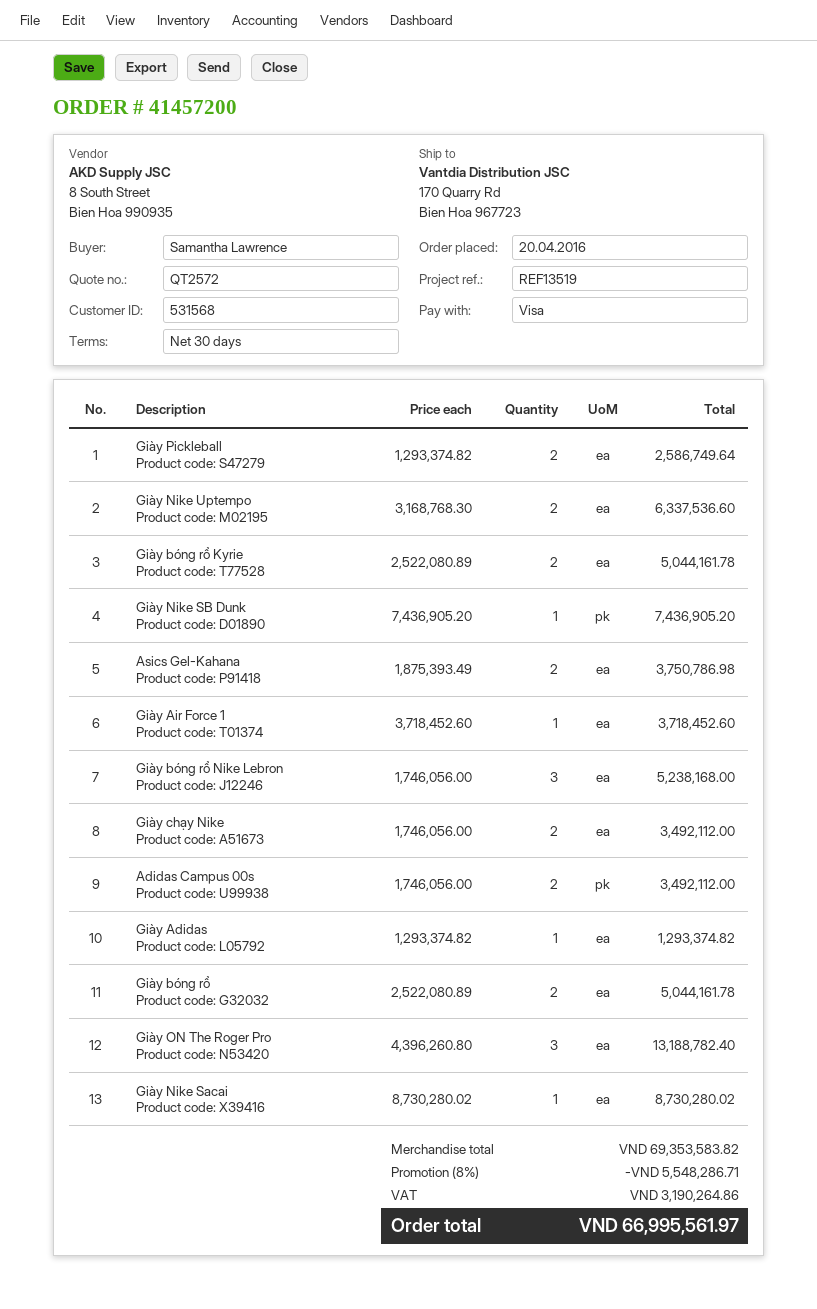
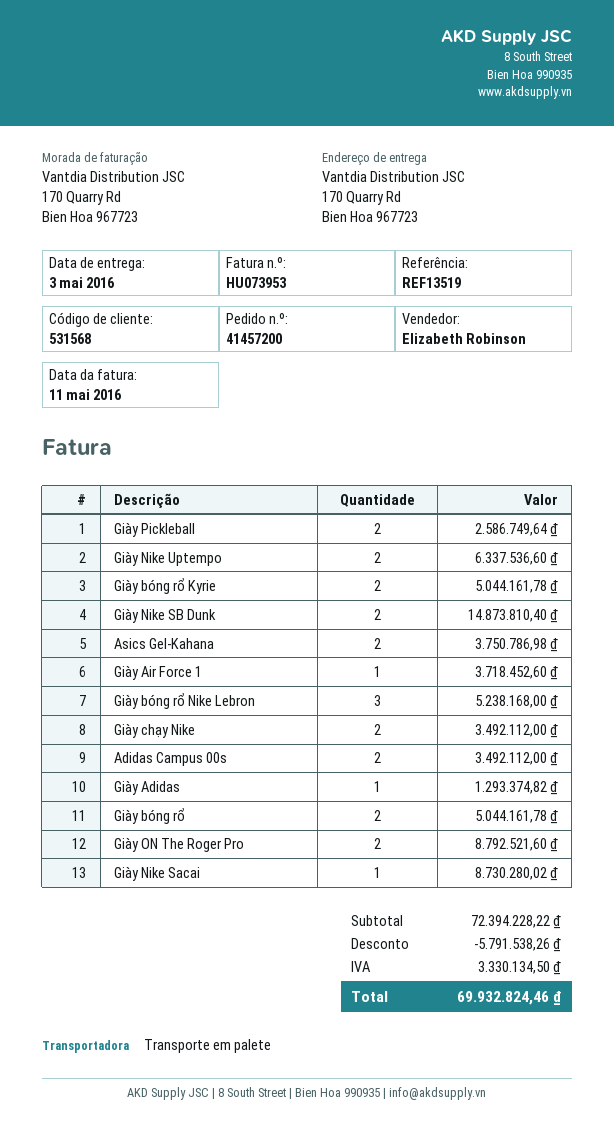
Giày Nike SB Dunk: 1 for 7436905.20 -> 2 for 14873810.40
Giày ON The Roger Pro: 3 for 13188782.40 -> 2 for 8792521.60
subtotal: 69353583.82 -> 72394228.22
discount: 5548286.71 -> 5791538.26
tax: 3190264.86 -> 3330134.50
total: 66995561.97 -> 69932824.46

